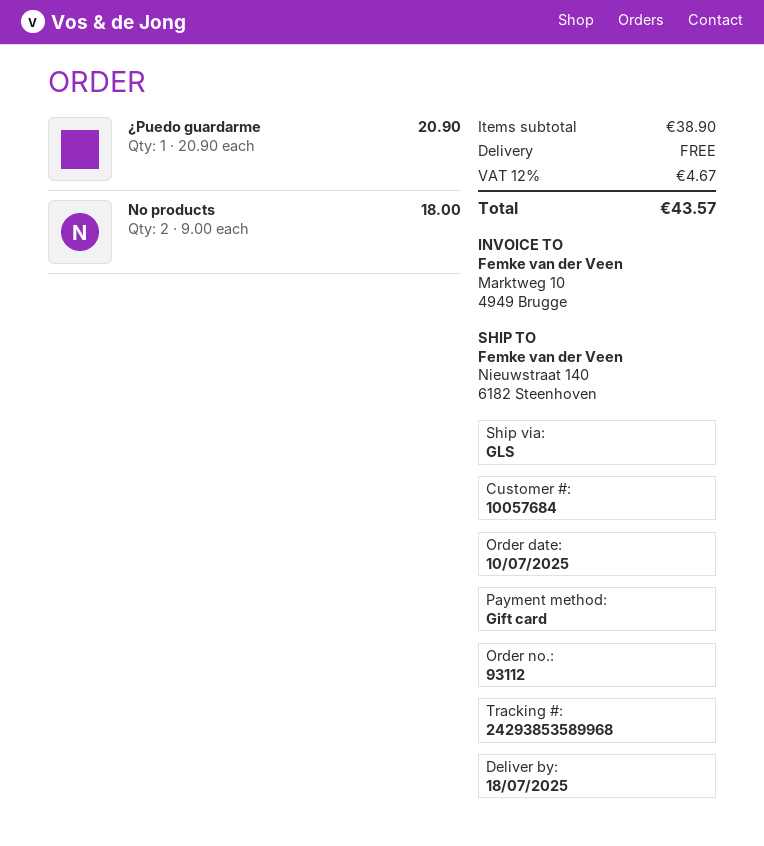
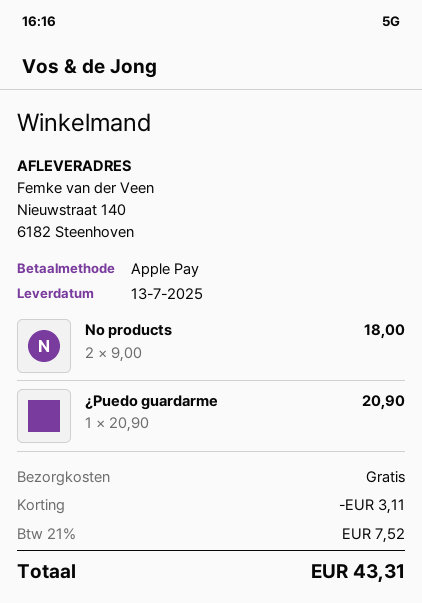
delivery date: 2025-07-18 -> 2025-07-13
payment method: gift card -> Apple Pay
discount: none -> 3.11
tax: 12% = 4.67 -> 21% = 7.52
total: 43.57 -> 43.31

